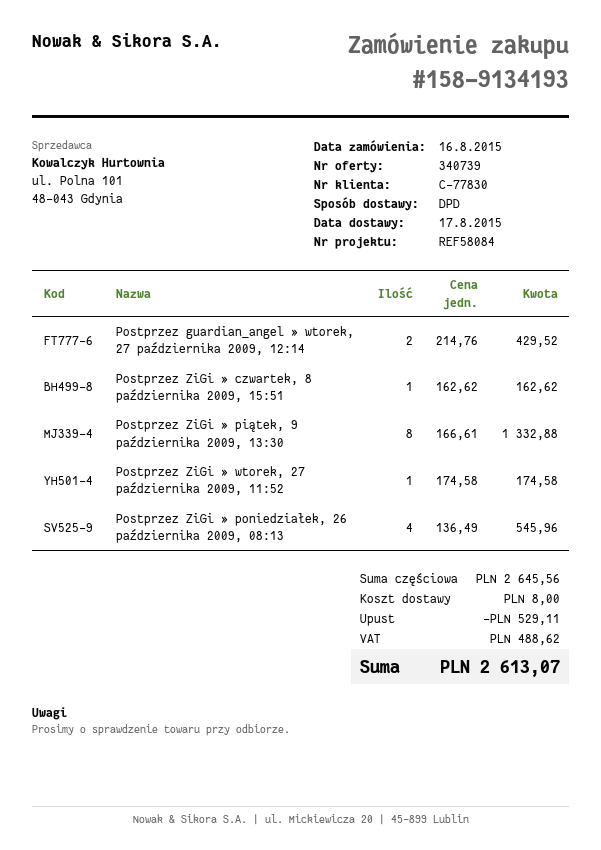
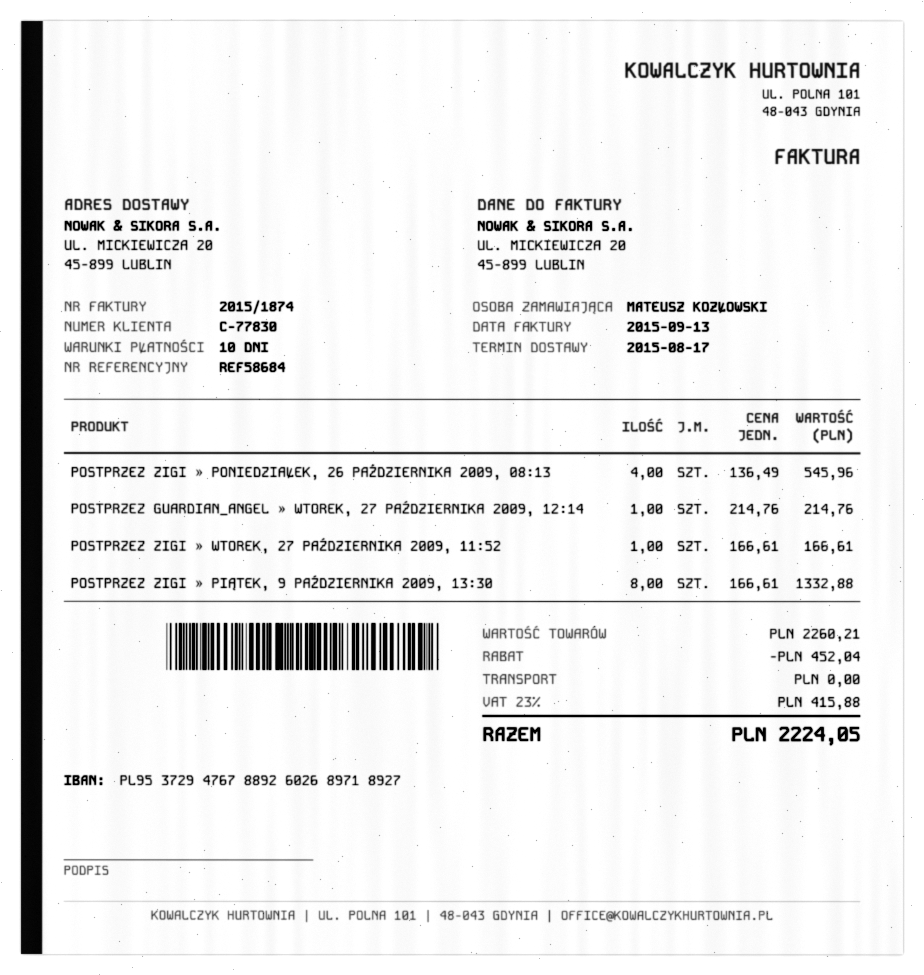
reference: REF58084 -> REF58684
Postprzez guardian_angel » wtorek, 27 października 2009, 12:14: 2 x 214.76 = 429.52 -> 1 x 214.76 = 214.76
Postprzez ZiGi » czwartek, 8 października 2009, 15:51: 1 x 162.62 = 162.62 -> none
Postprzez ZiGi » wtorek, 27 października 2009, 11:52: 1 x 174.58 = 174.58 -> 1 x 166.61 = 166.61
subtotal: 2645.56 -> 2260.21
discount: 529.11 -> 452.04
shipping: 8.00 -> 0.00
tax: 488.62 -> 415.88
total: 2613.07 -> 2224.05

